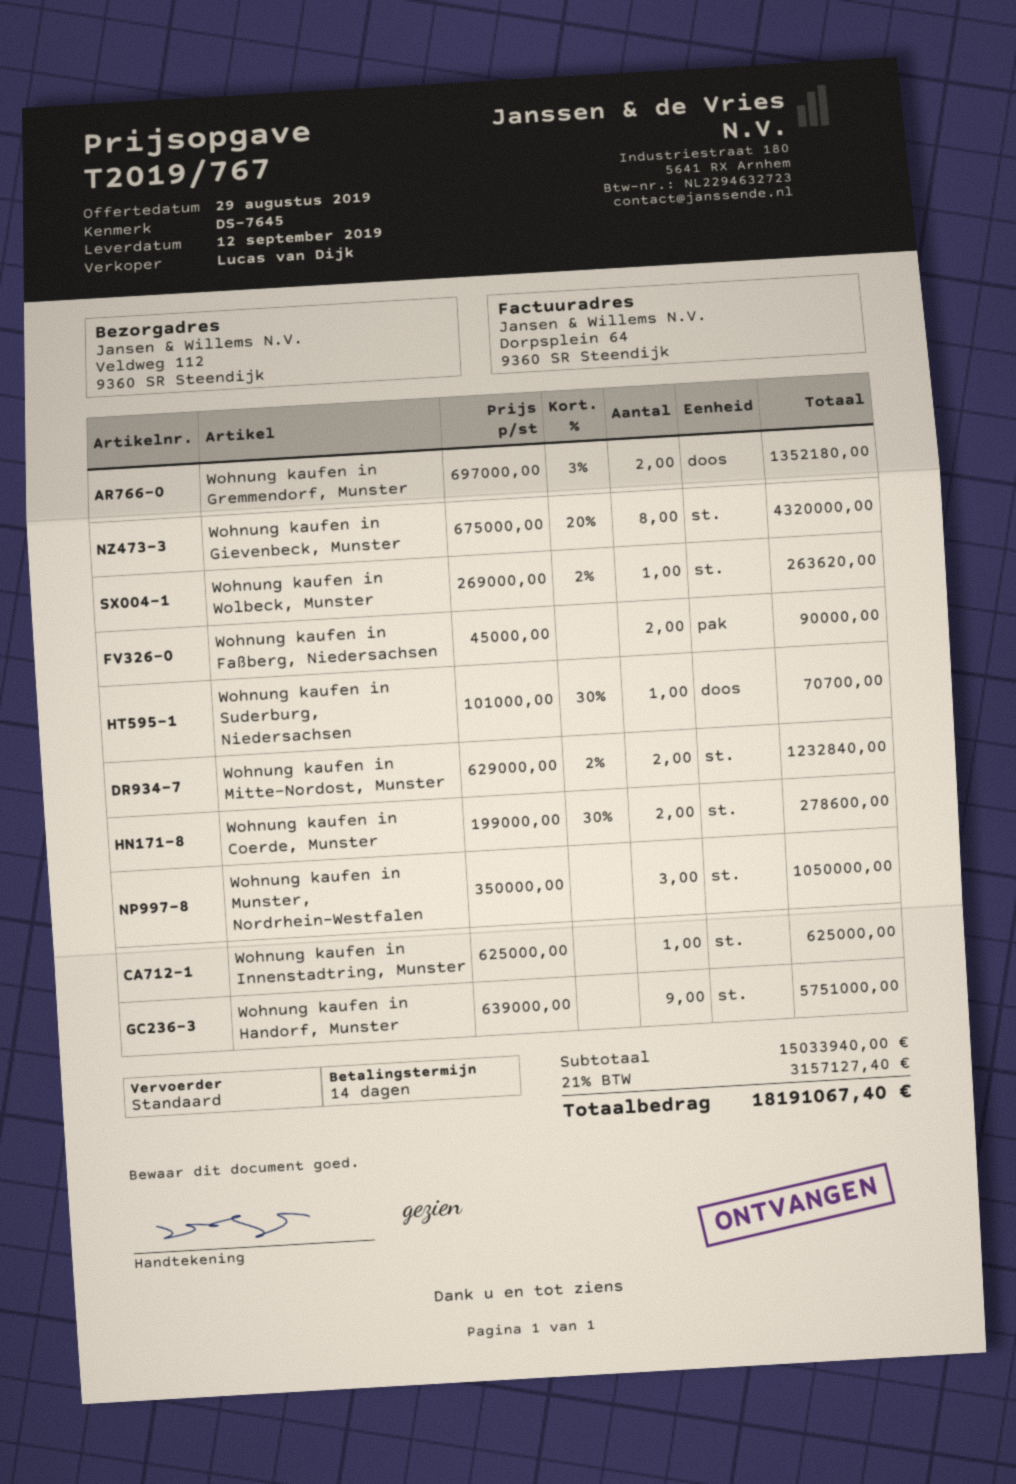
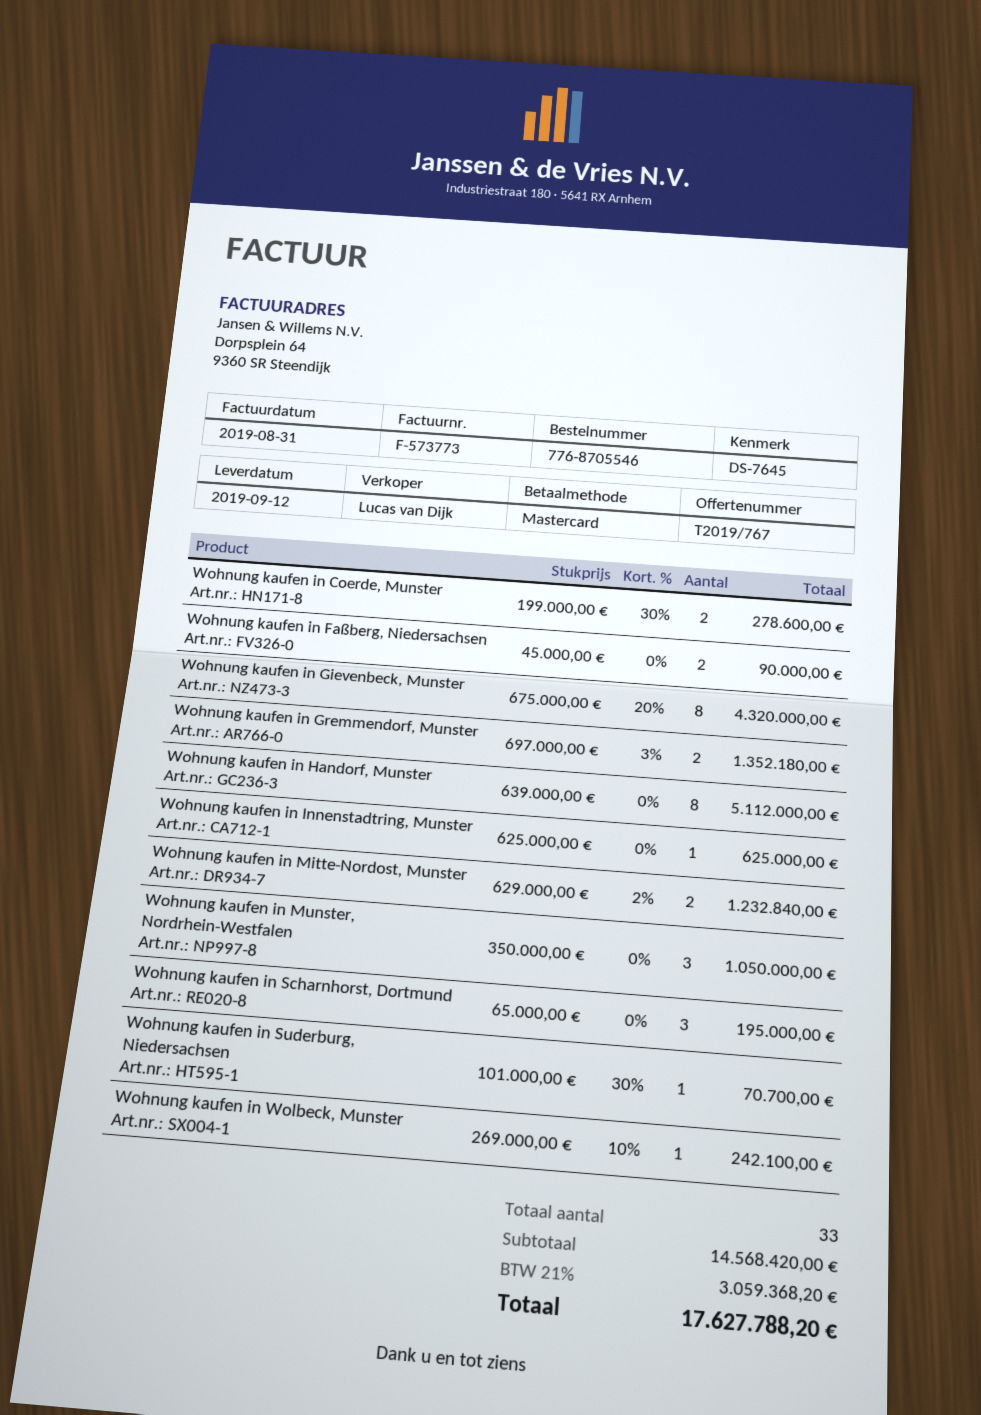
Wohnung kaufen in Wolbeck, Munster: 1 x 269000.00 - 2% = 263620.00 -> 1 x 269000.00 - 10% = 242100.00
Wohnung kaufen in Handorf, Munster: 9 x 639000.00 = 5751000.00 -> 8 x 639000.00 = 5112000.00
Wohnung kaufen in Scharnhorst, Dortmund: none -> 3 x 65000.00 = 195000.00
subtotal: 15033940.00 -> 14568420.00
tax: 21% = 3157127.40 -> 21% = 3059368.20
total: 18191067.40 -> 17627788.20

